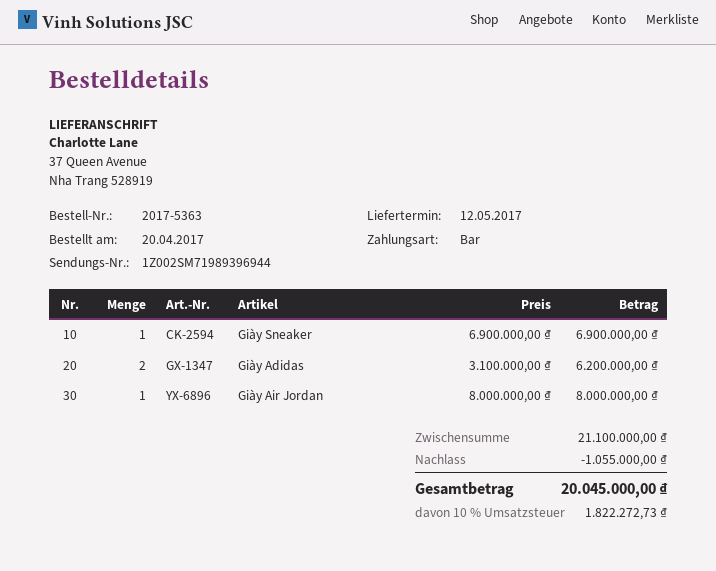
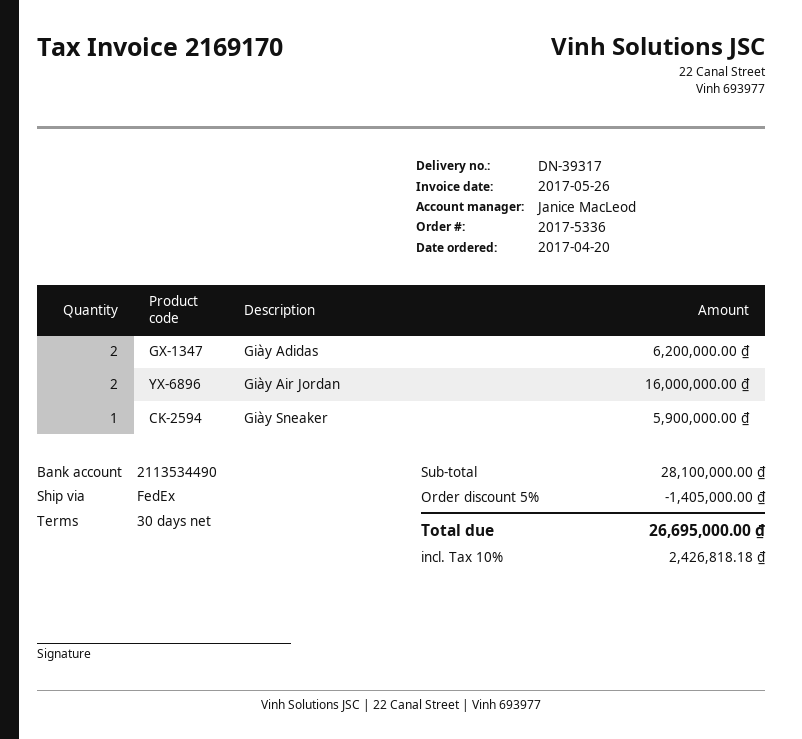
order number: 2017-5363 -> 2017-5336
Giày Sneaker: 1 for 6900000.00 -> 1 for 5900000.00
Giày Air Jordan: 1 for 8000000.00 -> 2 for 16000000.00
subtotal: 21100000.00 -> 28100000.00
discount: 1055000.00 -> 1405000.00
tax: 10% = 1822272.73 -> 10% = 2426818.18
total: 20045000.00 -> 26695000.00

